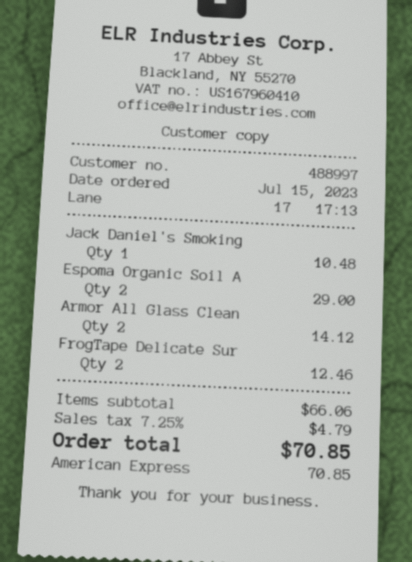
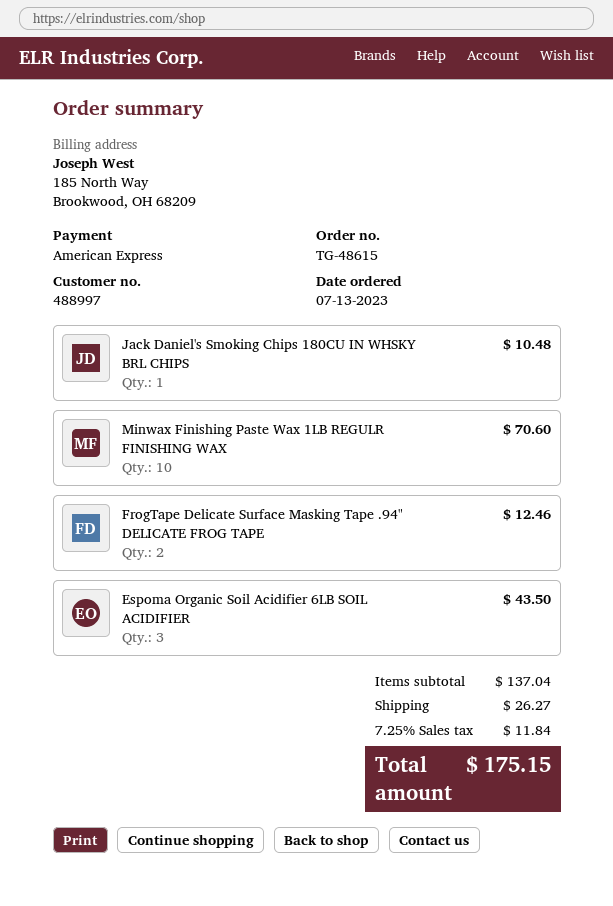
order date: 2023-07-15 -> 2023-07-13
Espoma Organic Soil A: 2 for 29.00 -> 3 for 43.50
Armor All Glass Clean: 2 for 14.12 -> none
Minwax Finishing Paste Wax 1LB REGULR FINISHING WAX: none -> 10 for 70.60
subtotal: 66.06 -> 137.04
shipping: none -> 26.27
tax: 7.25% = 4.79 -> 7.25% = 11.84
total: 70.85 -> 175.15

